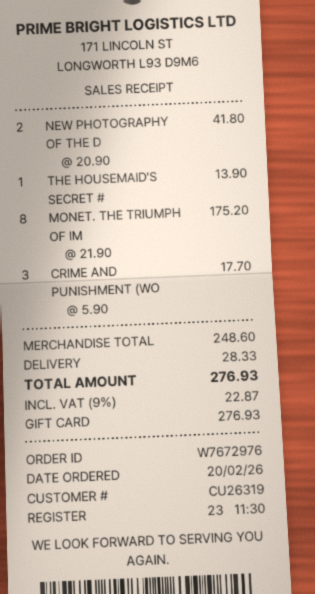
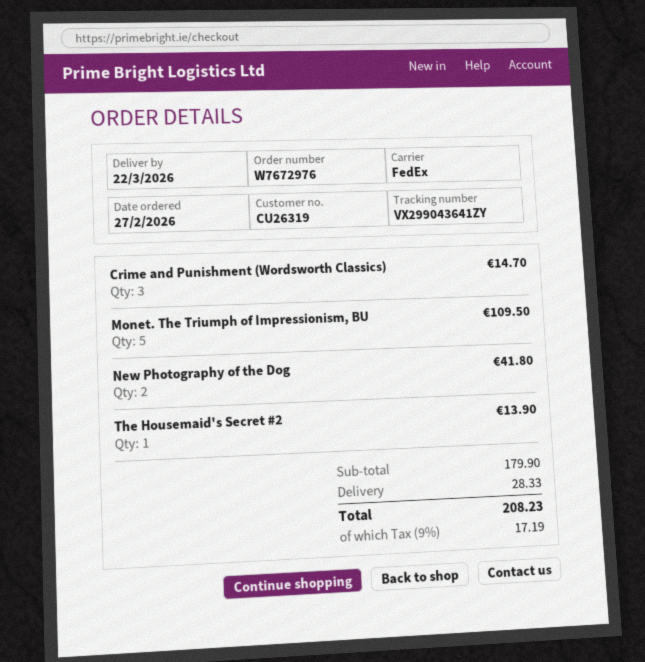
order date: 2026-02-20 -> 2026-02-27
MONET. THE TRIUMPH OF IM: 8 for 175.20 -> 5 for 109.50
CRIME AND PUNISHMENT (WO: 3 for 17.70 -> 3 for 14.70
subtotal: 248.60 -> 179.90
tax: 9% = 22.87 -> 9% = 17.19
total: 276.93 -> 208.23

